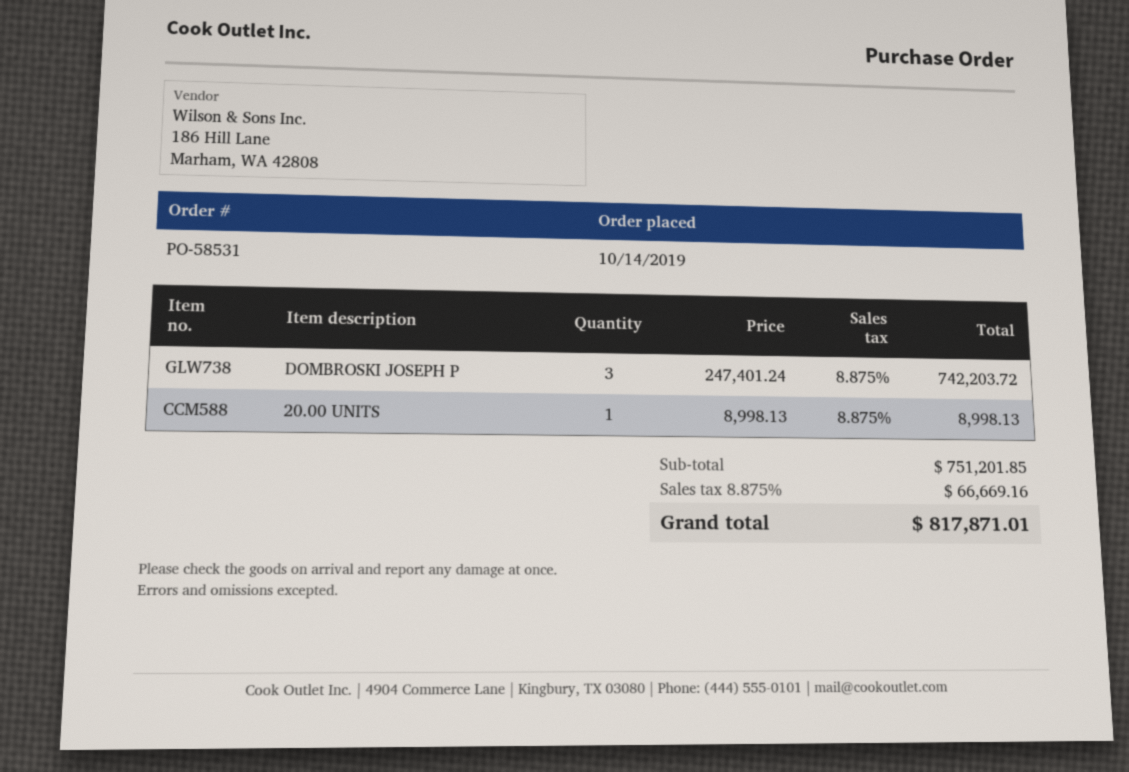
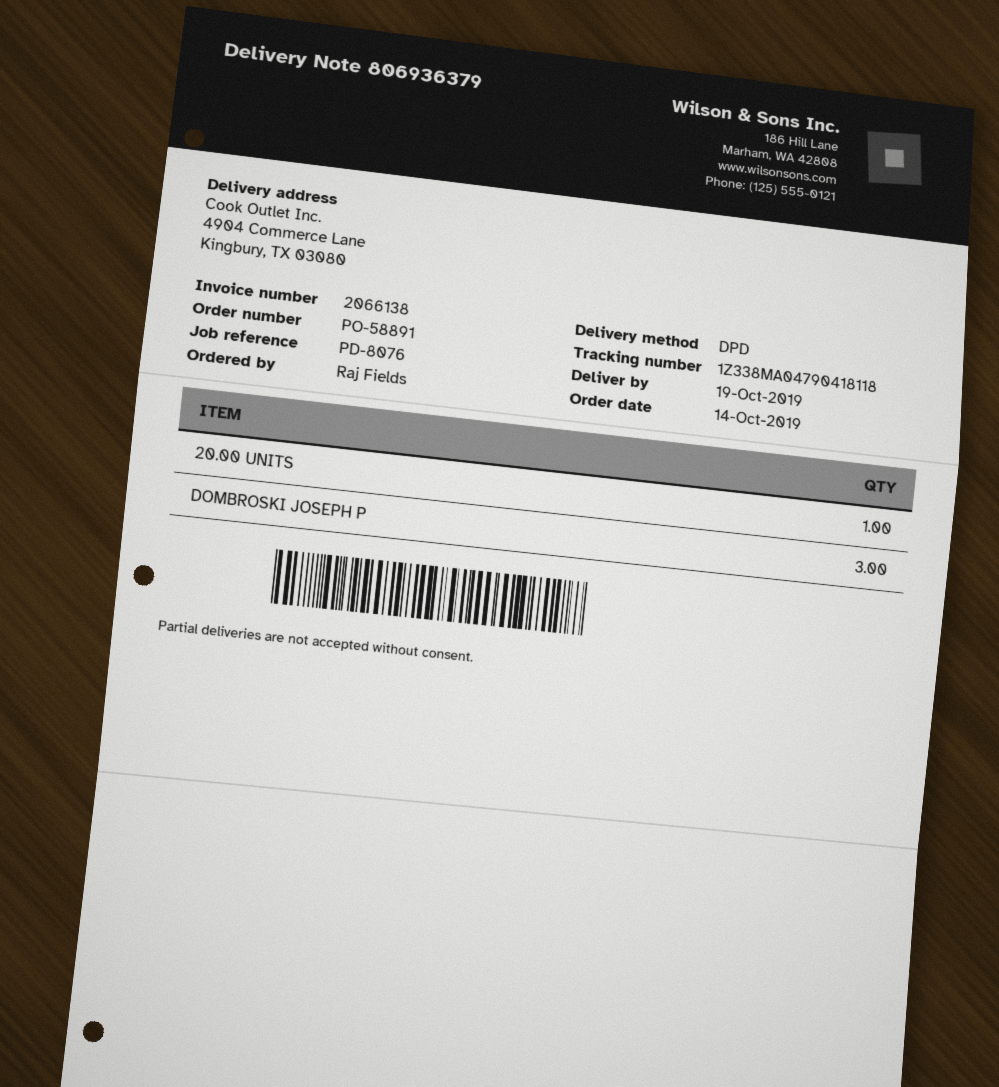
order number: PO-58531 -> PO-58891

